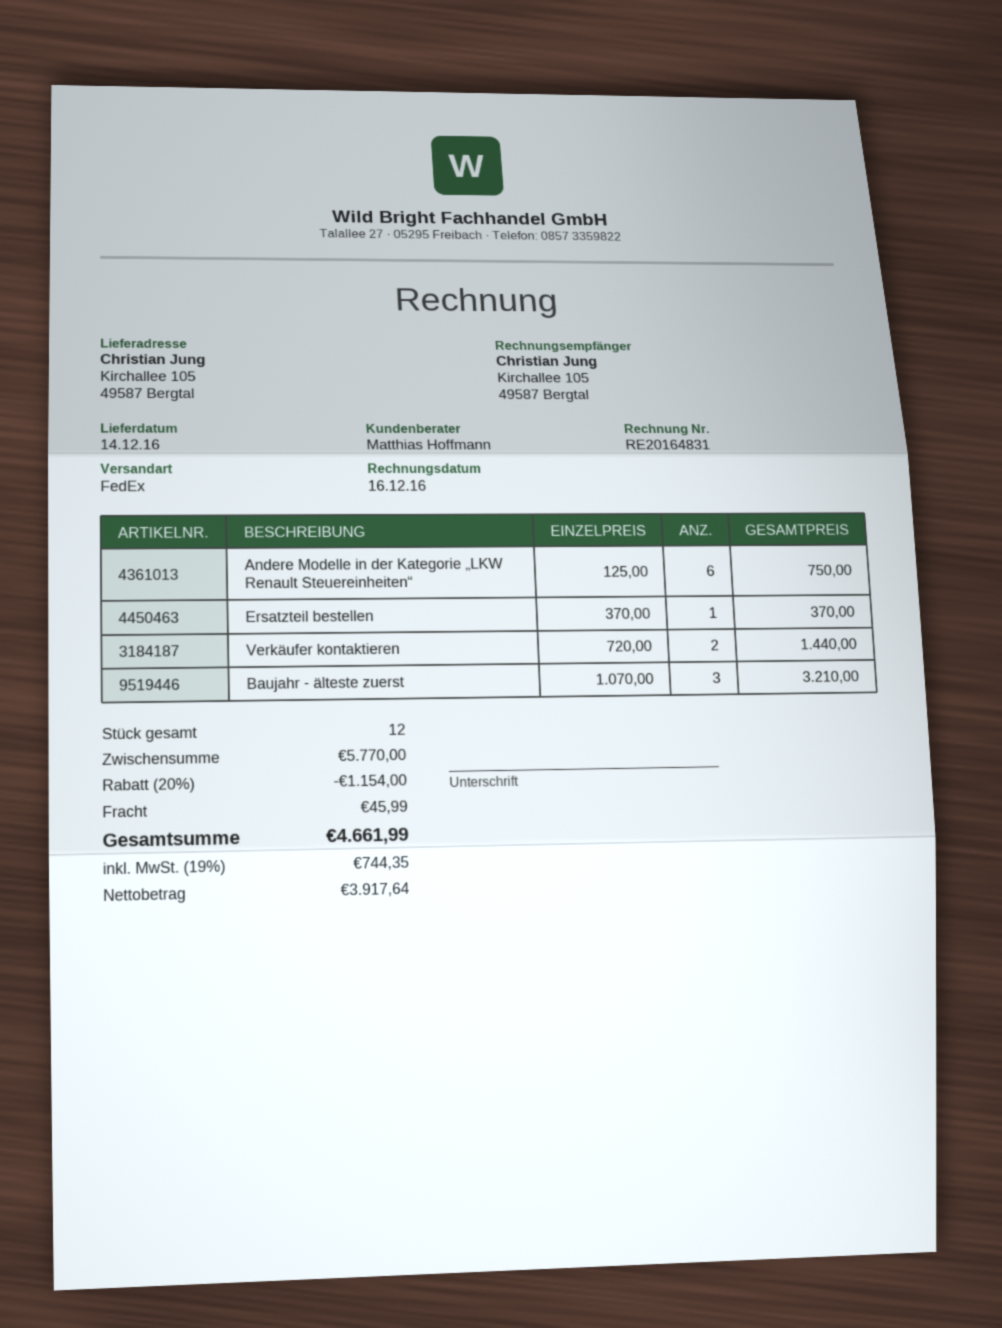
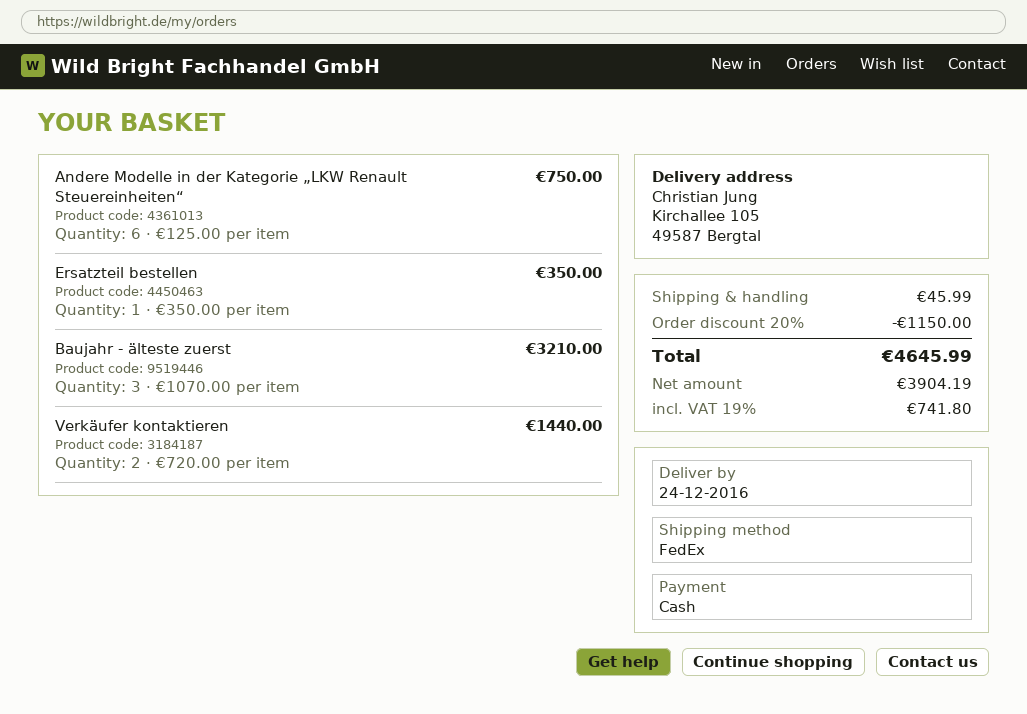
delivery date: 2016-12-14 -> 2016-12-24
Ersatzteil bestellen: 1 x 370.00 = 370.00 -> 1 x 350.00 = 350.00
discount: 20% = 1154.00 -> 20% = 1150.00
net: 3917.64 -> 3904.19
tax: 19% = 744.35 -> 19% = 741.80
total: 4661.99 -> 4645.99

